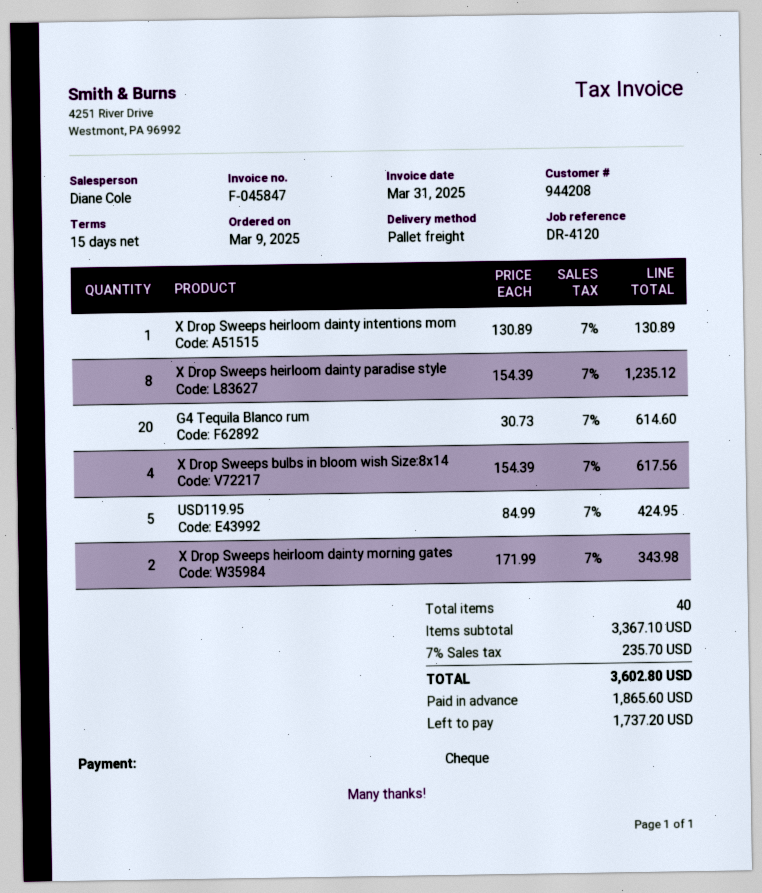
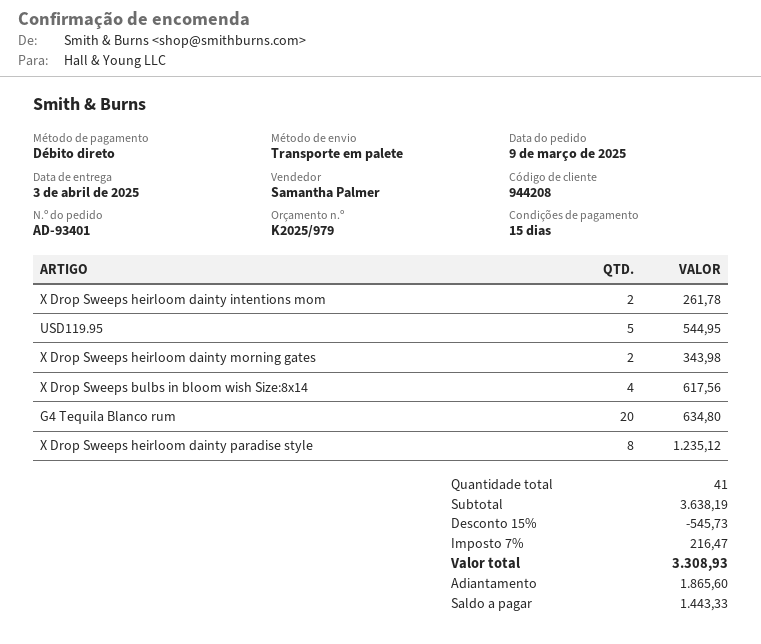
sales rep: Diane Cole -> Samantha Palmer
payment method: cheque -> direct debit
X Drop Sweeps heirloom dainty intentions mom: 1 for 130.89 -> 2 for 261.78
G4 Tequila Blanco rum: 20 for 614.60 -> 20 for 634.80
USD119.95: 5 for 424.95 -> 5 for 544.95
total quantity: 40 -> 41
subtotal: 3367.10 -> 3638.19
discount: none -> 15% = 545.73
tax: 7% = 235.70 -> 7% = 216.47
total: 3602.80 -> 3308.93
balance: 1737.20 -> 1443.33

